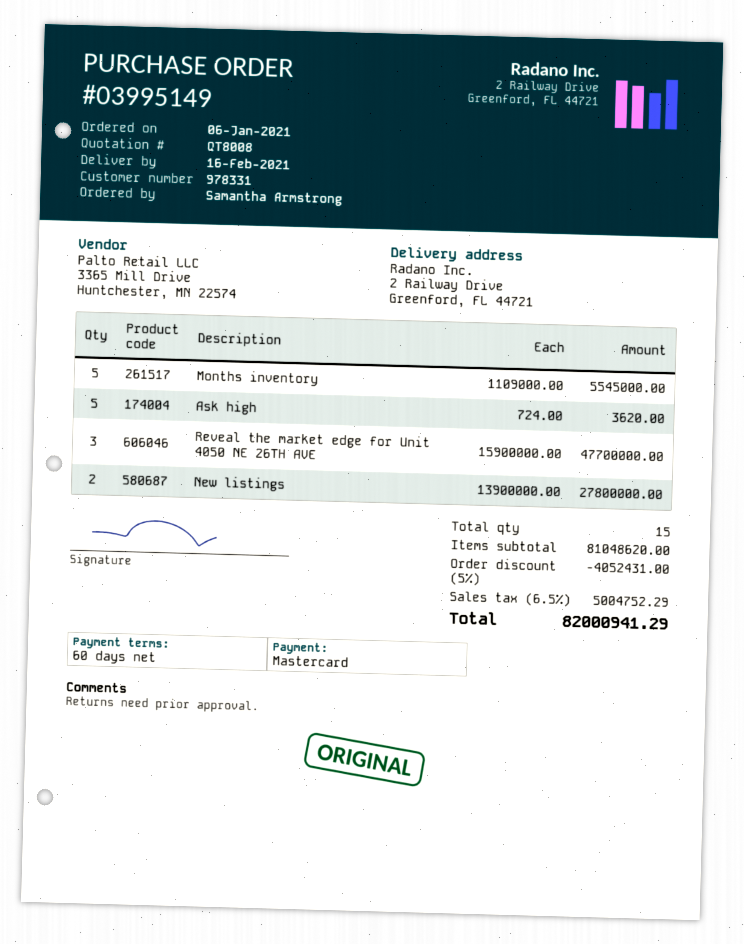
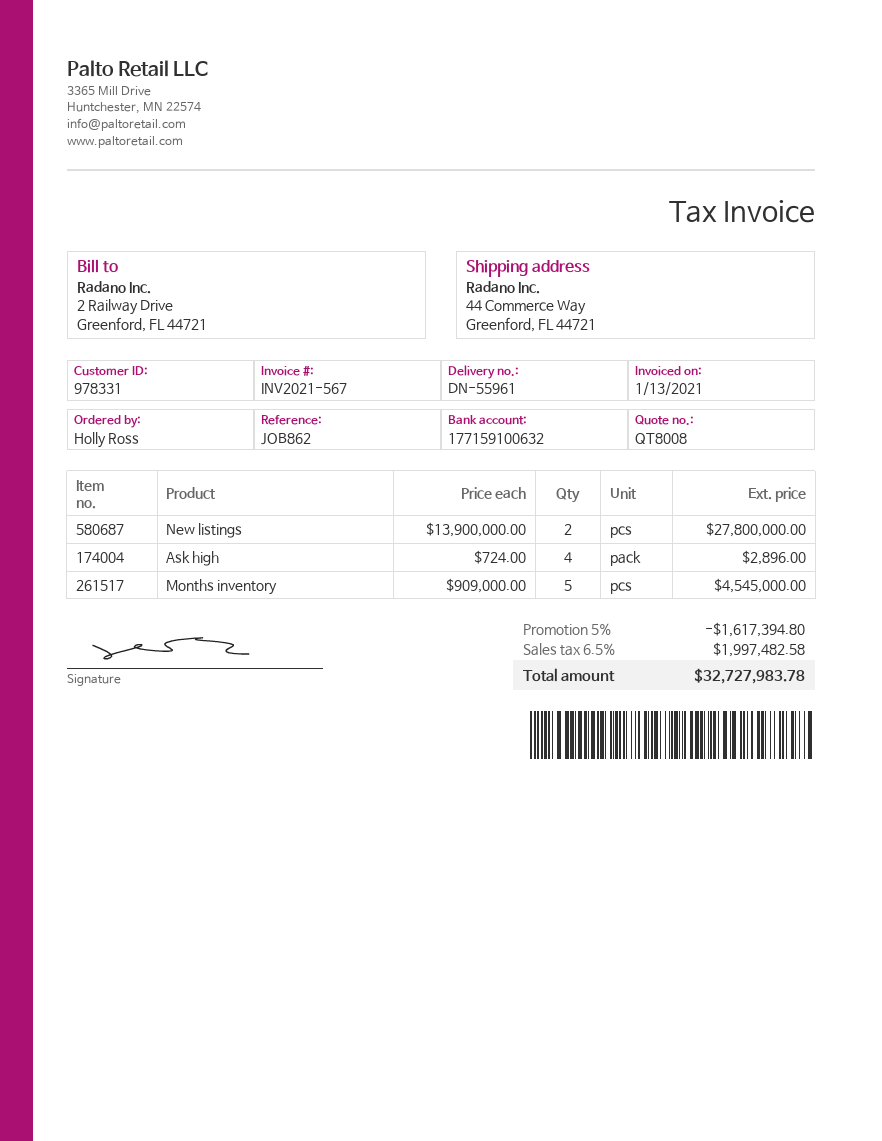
ordered by: Samantha Armstrong -> Holly Ross
ship to: 2 Railway Drive, Greenford, FL 44721 -> 44 Commerce Way, Greenford, FL 44721
Months inventory: 5 x 1109000.00 = 5545000.00 -> 5 x 909000.00 = 4545000.00
Ask high: 5 x 724.00 = 3620.00 -> 4 x 724.00 = 2896.00
Reveal the market edge for Unit 4050 NE 26TH AVE: 3 x 15900000.00 = 47700000.00 -> none
discount: 5% = 4052431.00 -> 5% = 1617394.80
tax: 6.5% = 5004752.29 -> 6.5% = 1997482.58
total: 82000941.29 -> 32727983.78

